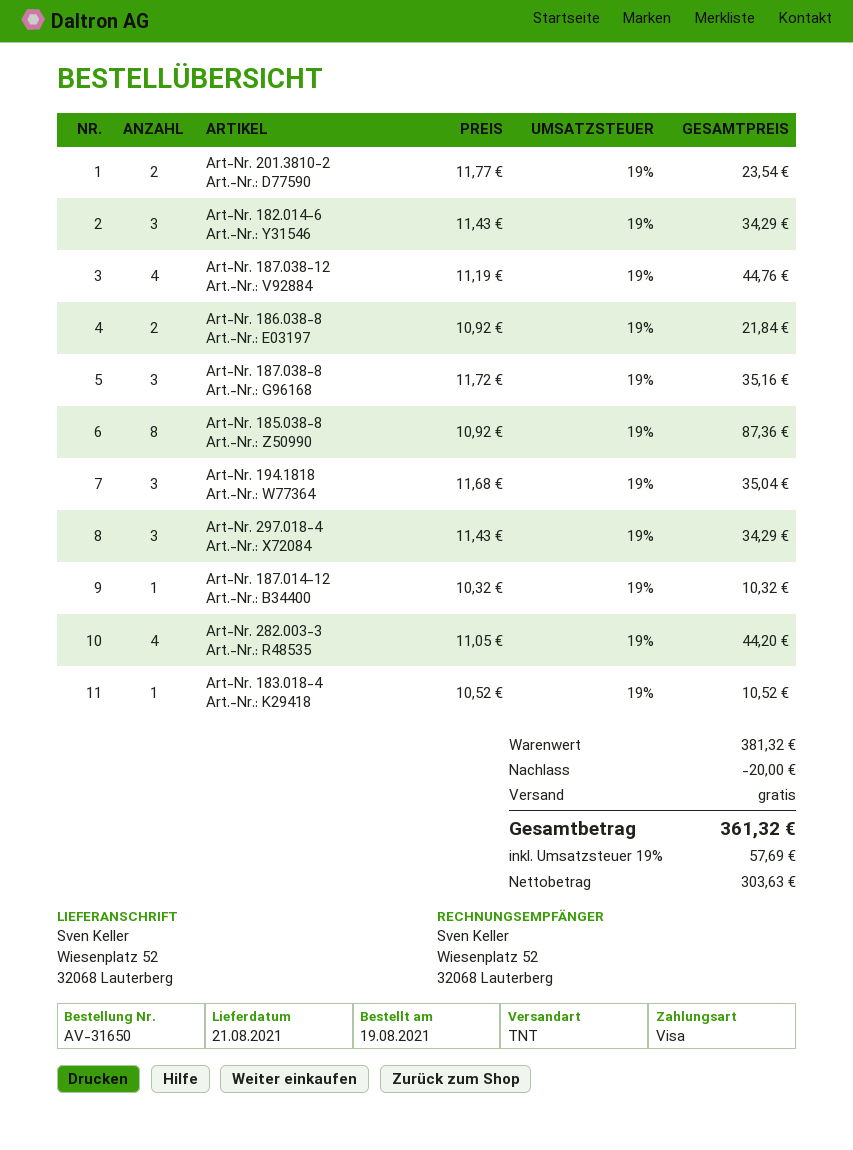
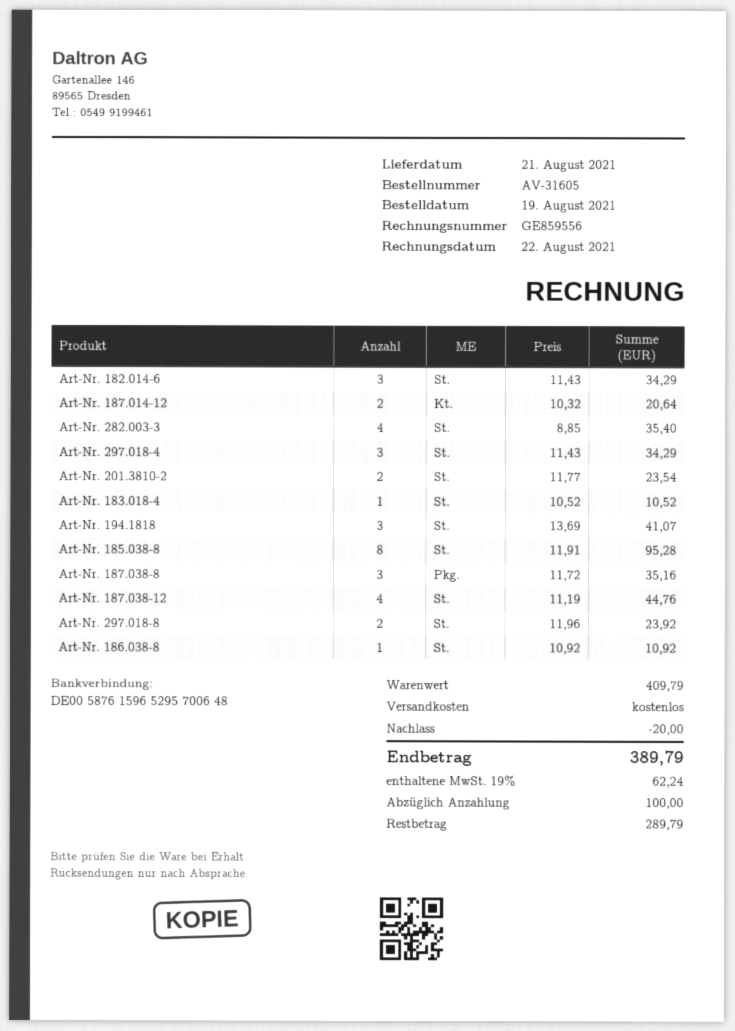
order number: AV-31650 -> AV-31605
Art-Nr. 186.038-8: 2 x 10.92 = 21.84 -> 1 x 10.92 = 10.92
Art-Nr. 185.038-8: 8 x 10.92 = 87.36 -> 8 x 11.91 = 95.28
Art-Nr. 194.1818: 3 x 11.68 = 35.04 -> 3 x 13.69 = 41.07
Art-Nr. 187.014-12: 1 x 10.32 = 10.32 -> 2 x 10.32 = 20.64
Art-Nr. 282.003-3: 4 x 11.05 = 44.20 -> 4 x 8.85 = 35.40
Art-Nr. 297.018-8: none -> 2 x 11.96 = 23.92
subtotal: 381.32 -> 409.79
tax: 19% = 57.69 -> 19% = 62.24
total: 361.32 -> 389.79

